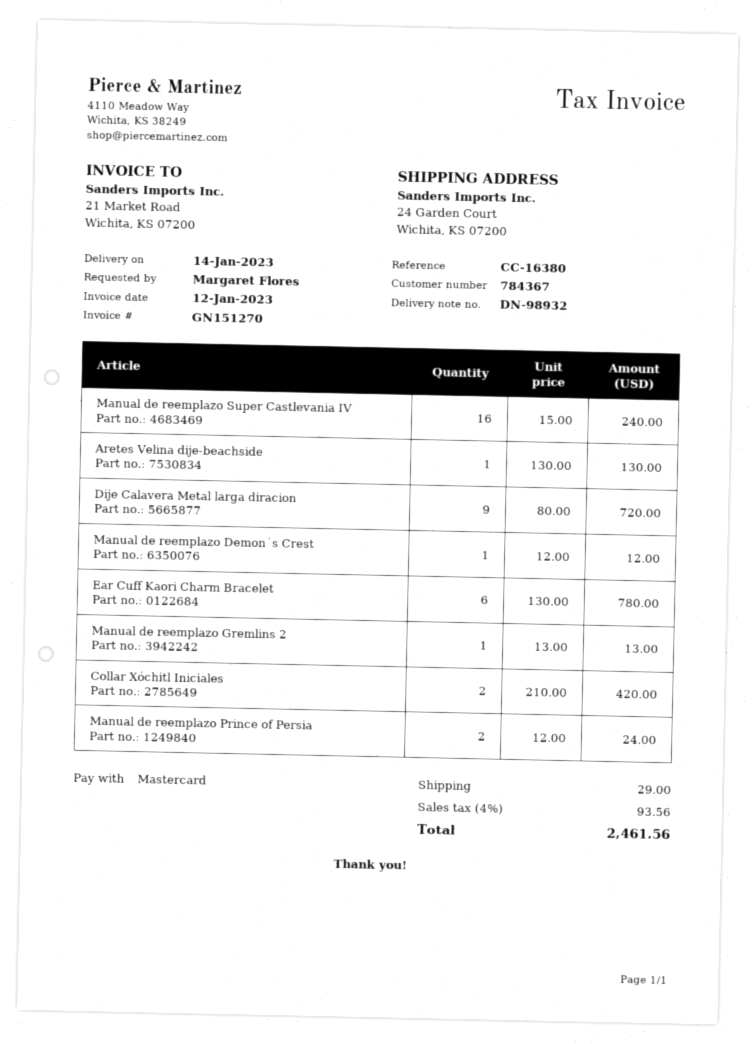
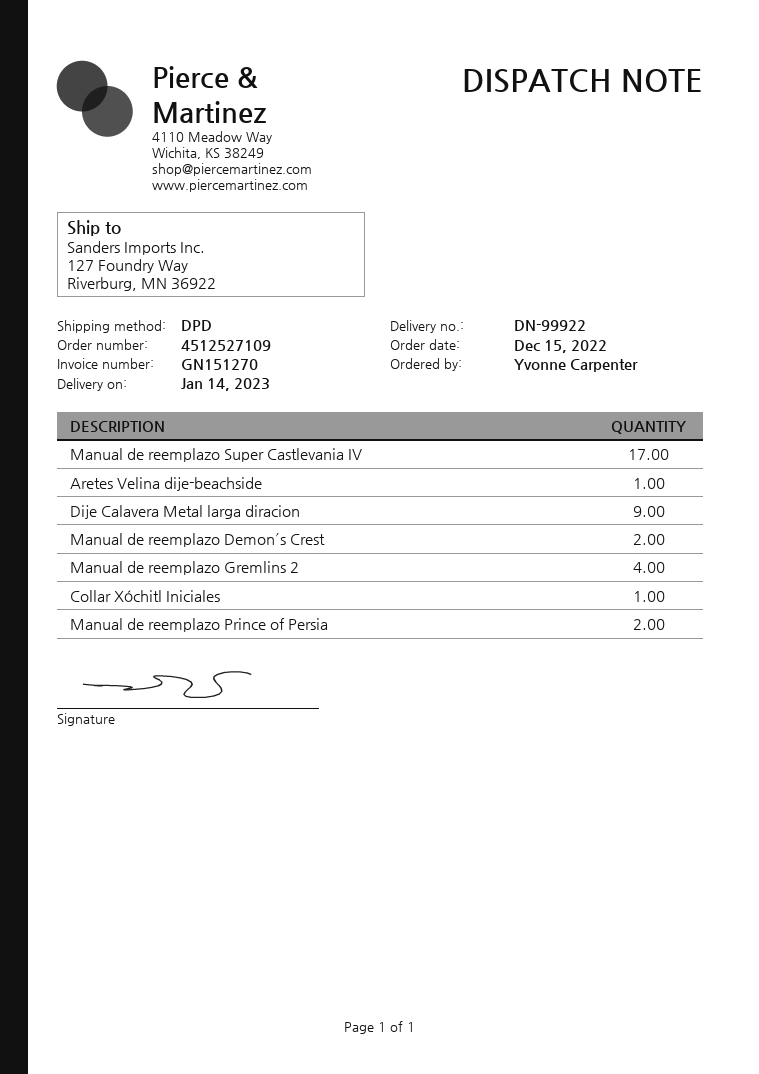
delivery note number: DN-98932 -> DN-99922
ordered by: Margaret Flores -> Yvonne Carpenter
ship to: 24 Garden Court, Wichita, KS 07200 -> 127 Foundry Way, Riverburg, MN 36922
Manual de reemplazo Super Castlevania IV: 16 -> 17
Manual de reemplazo Demon´s Crest: 1 -> 2
Ear Cuff Kaori Charm Bracelet: 6 -> none
Manual de reemplazo Gremlins 2: 1 -> 4
Collar Xóchitl Iniciales: 2 -> 1

